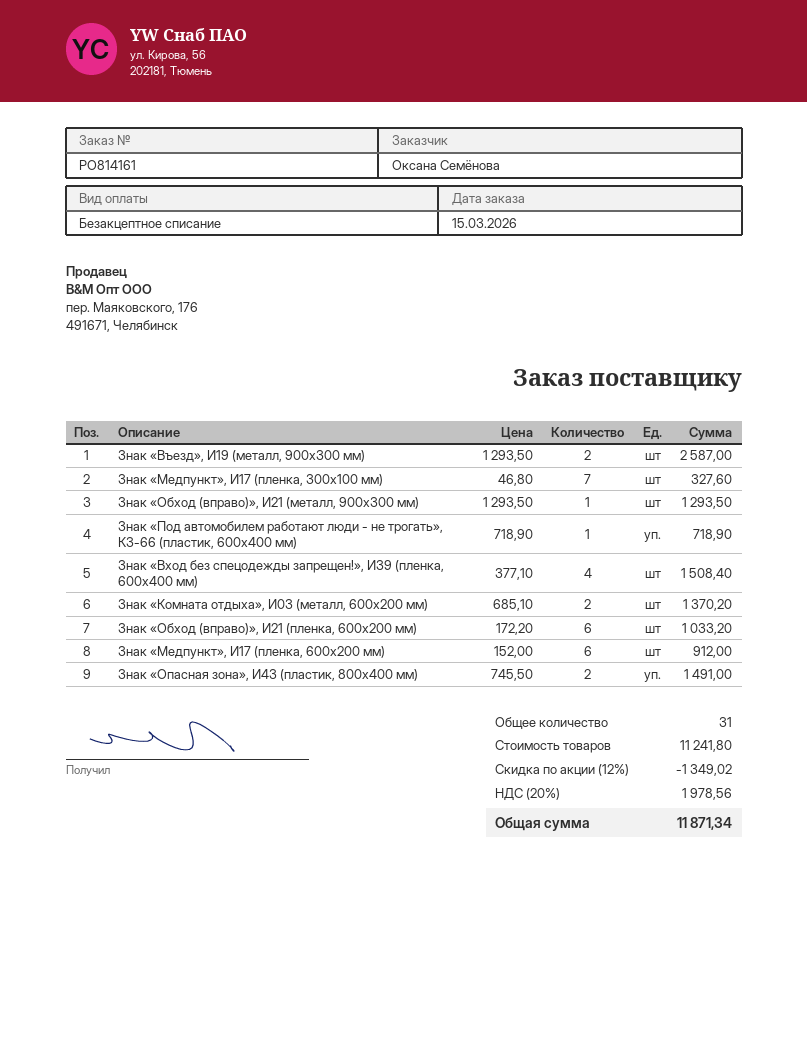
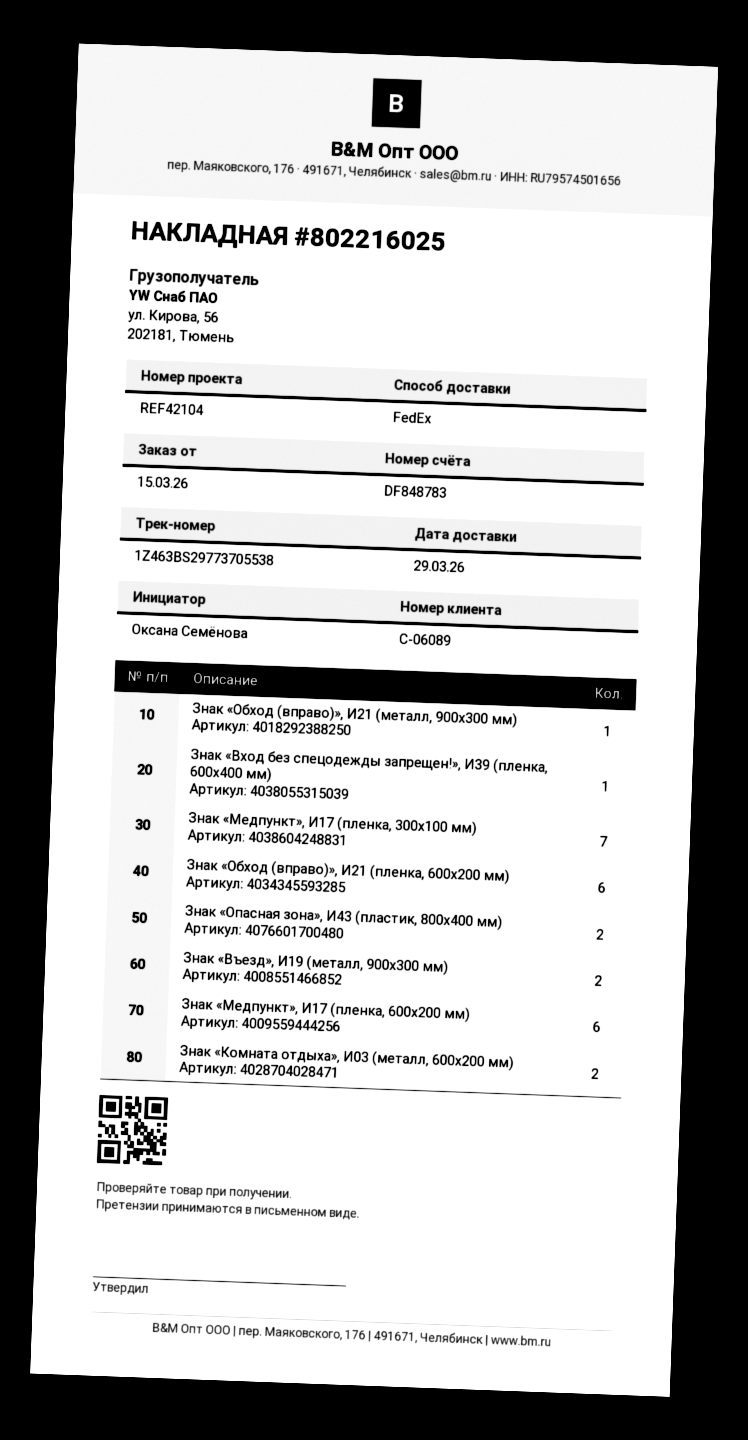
Знак «Под автомобилем работают люди - не трогать», КЗ-66 (пластик, 600х400 мм): 1 -> none
Знак «Вход без спецодежды запрещен!», И39 (пленка, 600х400 мм): 4 -> 1

